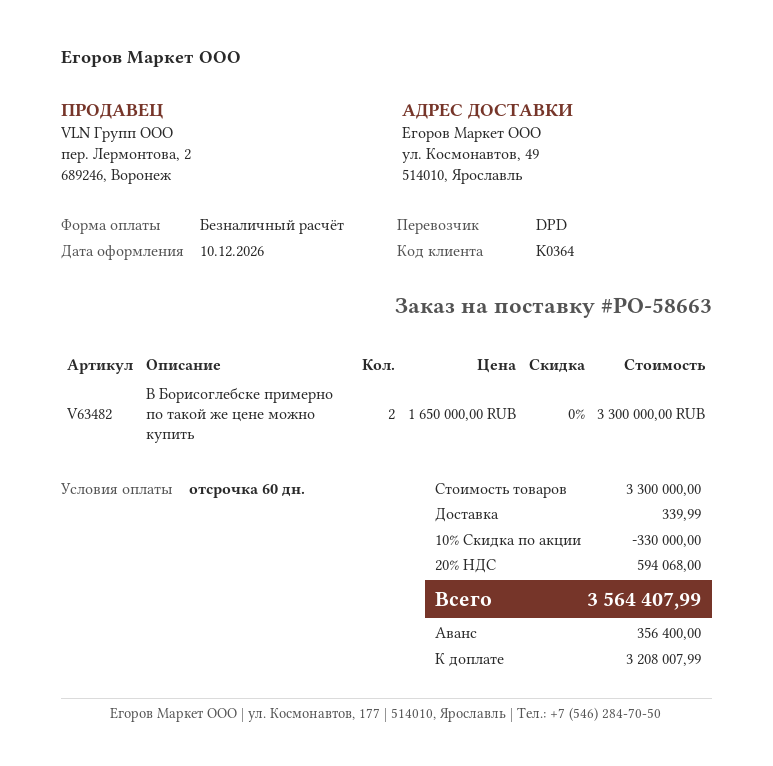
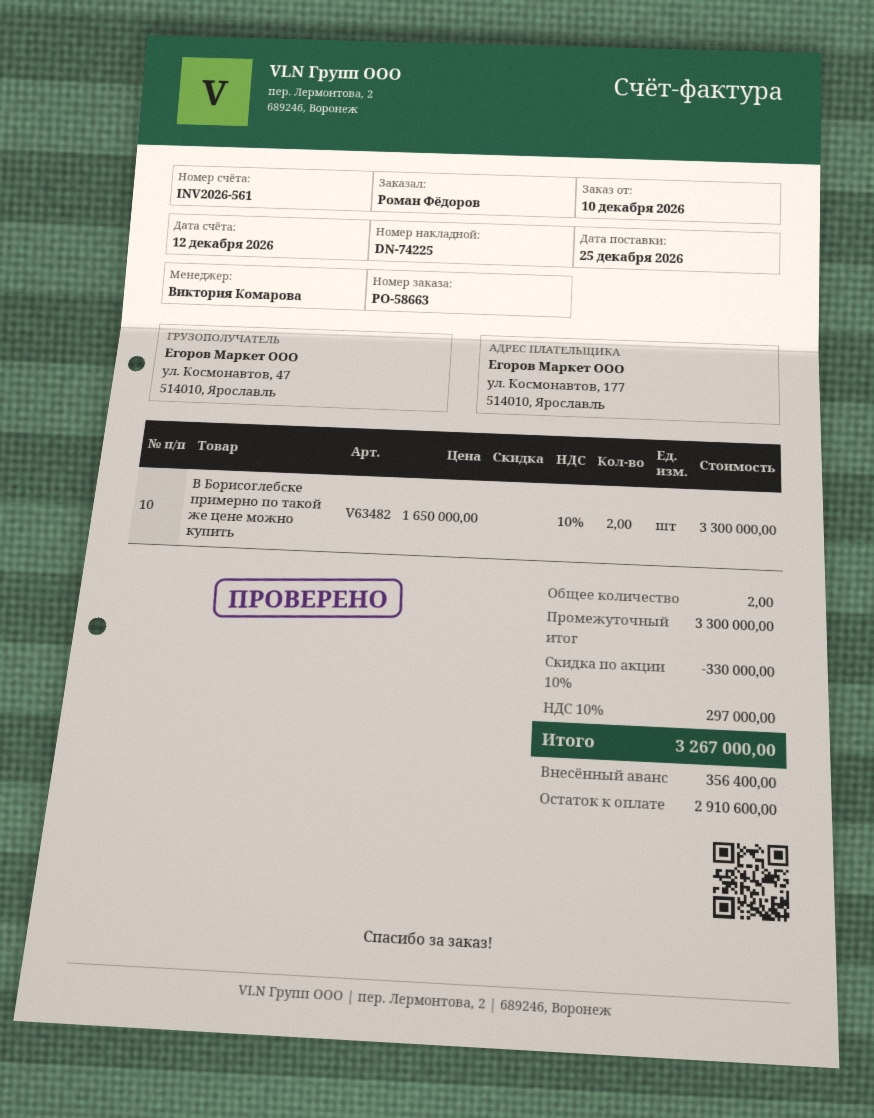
ship to: ул. Космонавтов, 49, 514010, Ярославль -> ул. Космонавтов, 47, 514010, Ярославль
shipping: 339.99 -> none
tax: 20% = 594068.00 -> 10% = 297000.00
total: 3564407.99 -> 3267000.00
balance: 3208007.99 -> 2910600.00

